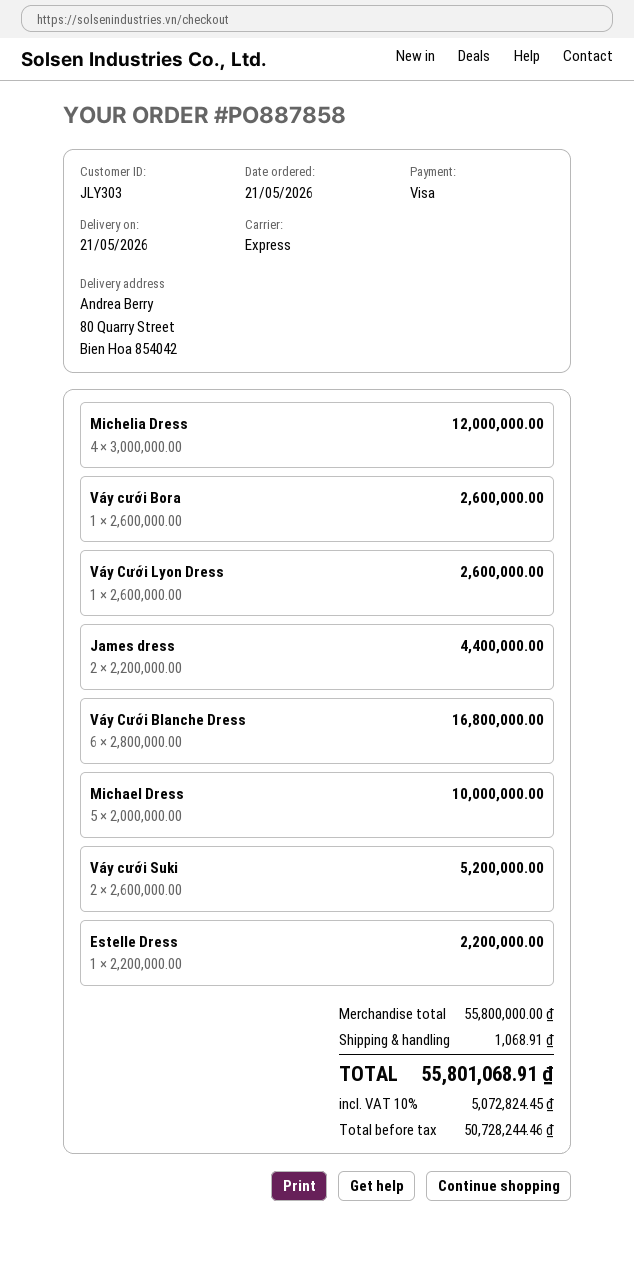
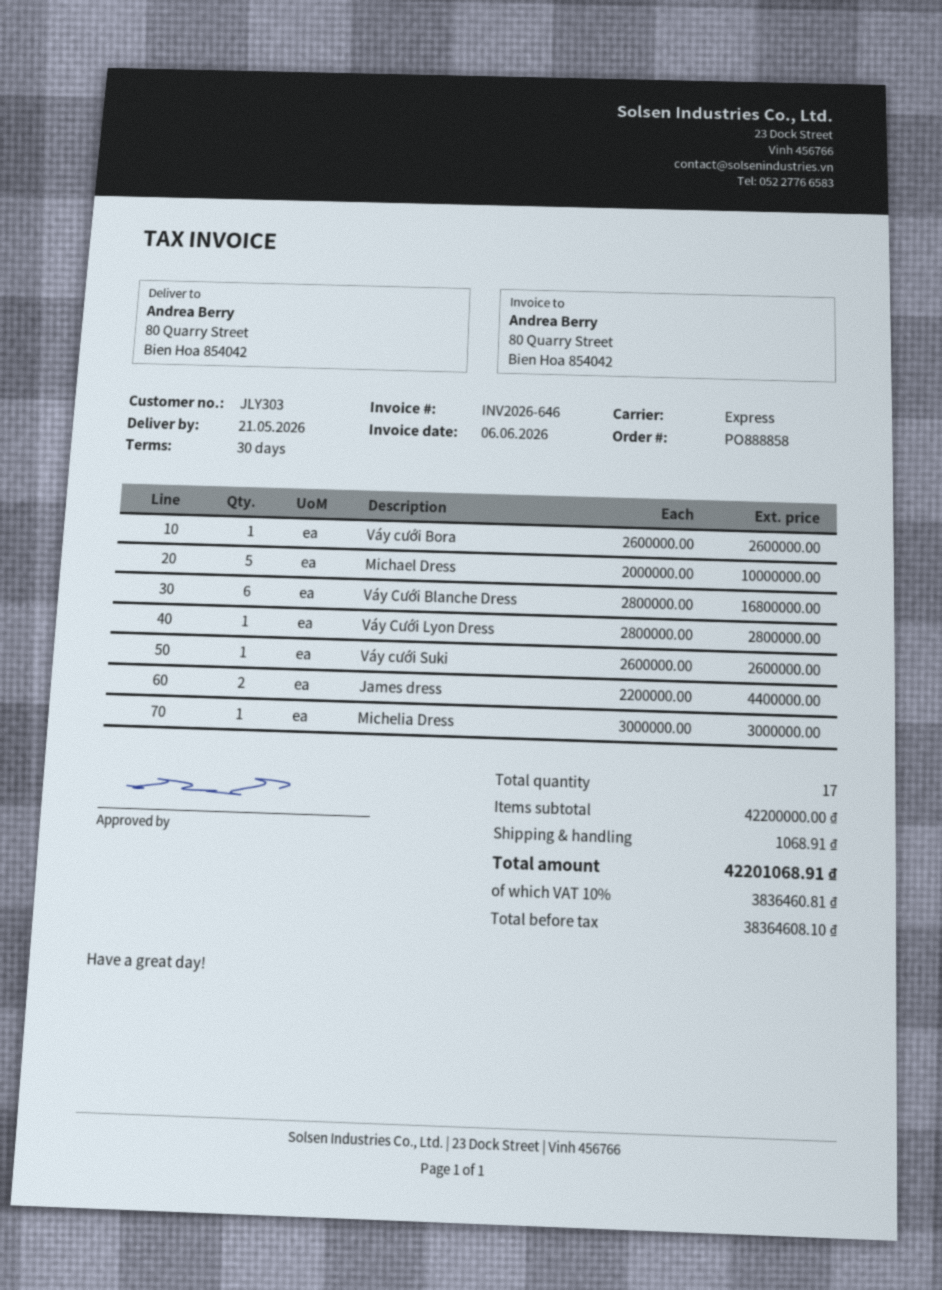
order number: PO887858 -> PO888858
Michelia Dress: 4 x 3000000.00 = 12000000.00 -> 1 x 3000000.00 = 3000000.00
Váy Cưới Lyon Dress: 1 x 2600000.00 = 2600000.00 -> 1 x 2800000.00 = 2800000.00
Váy cưới Suki: 2 x 2600000.00 = 5200000.00 -> 1 x 2600000.00 = 2600000.00
Estelle Dress: 1 x 2200000.00 = 2200000.00 -> none
subtotal: 55800000.00 -> 42200000.00
net: 50728244.46 -> 38364608.10
tax: 10% = 5072824.45 -> 10% = 3836460.81
total: 55801068.91 -> 42201068.91

